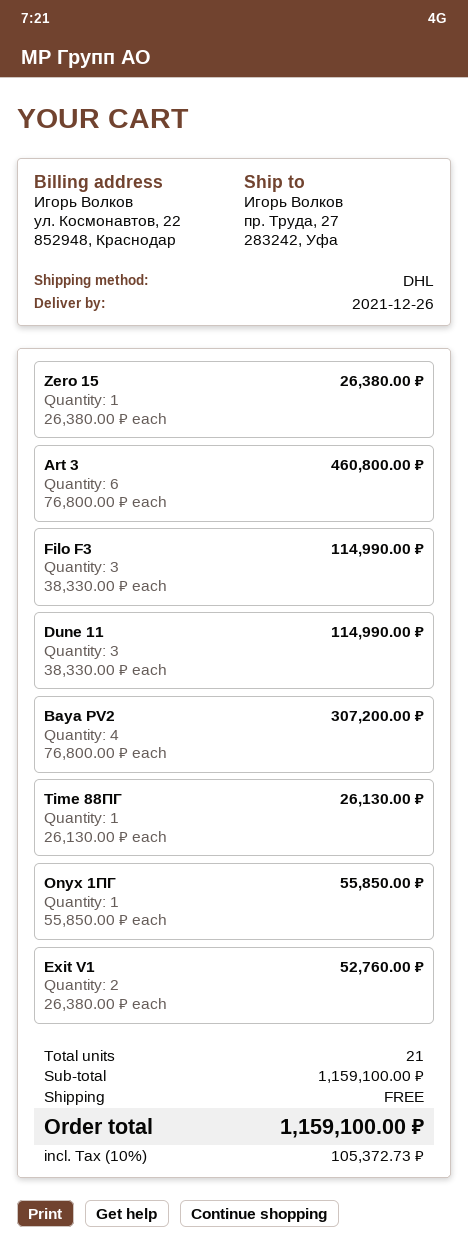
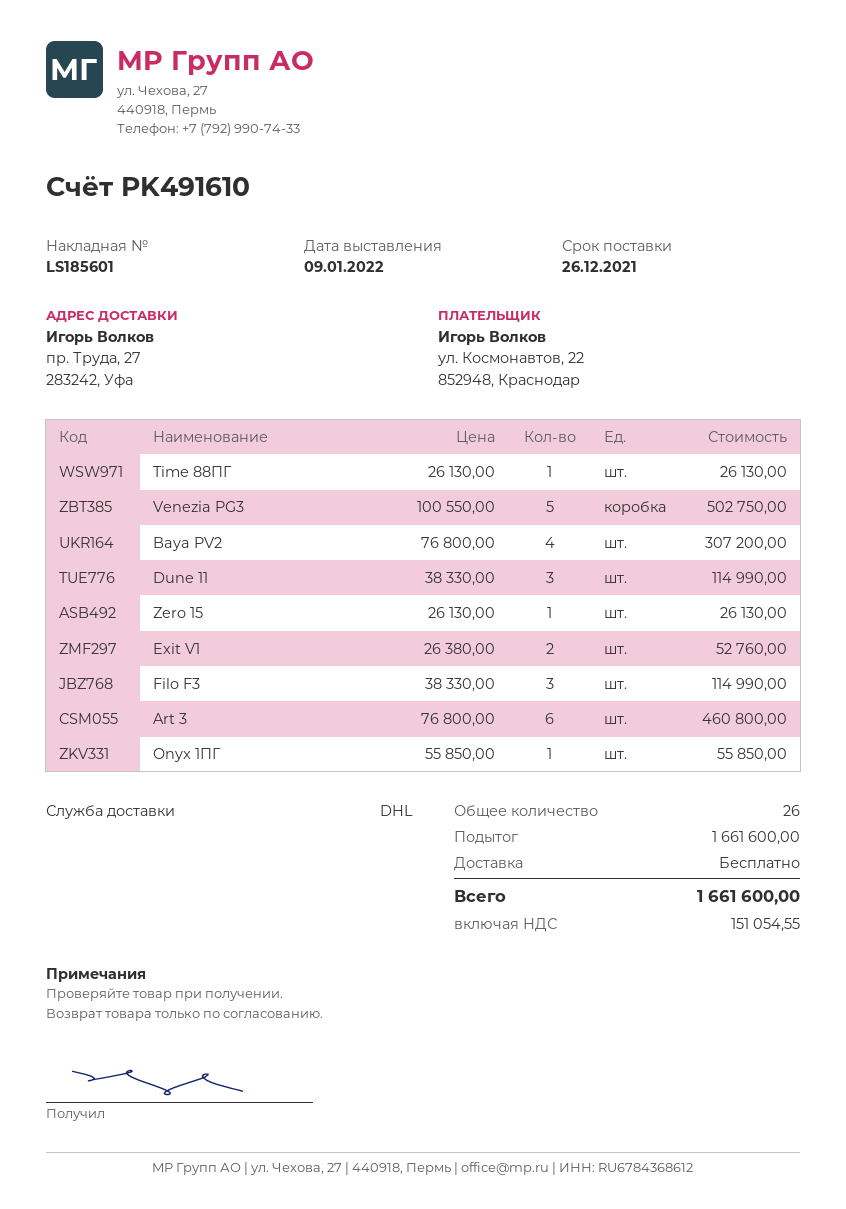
Zero 15: 1 x 26380.00 = 26380.00 -> 1 x 26130.00 = 26130.00
Venezia PG3: none -> 5 x 100550.00 = 502750.00
total quantity: 21 -> 26
subtotal: 1159100.00 -> 1661600.00
tax: 105372.73 -> 151054.55
total: 1159100.00 -> 1661600.00

